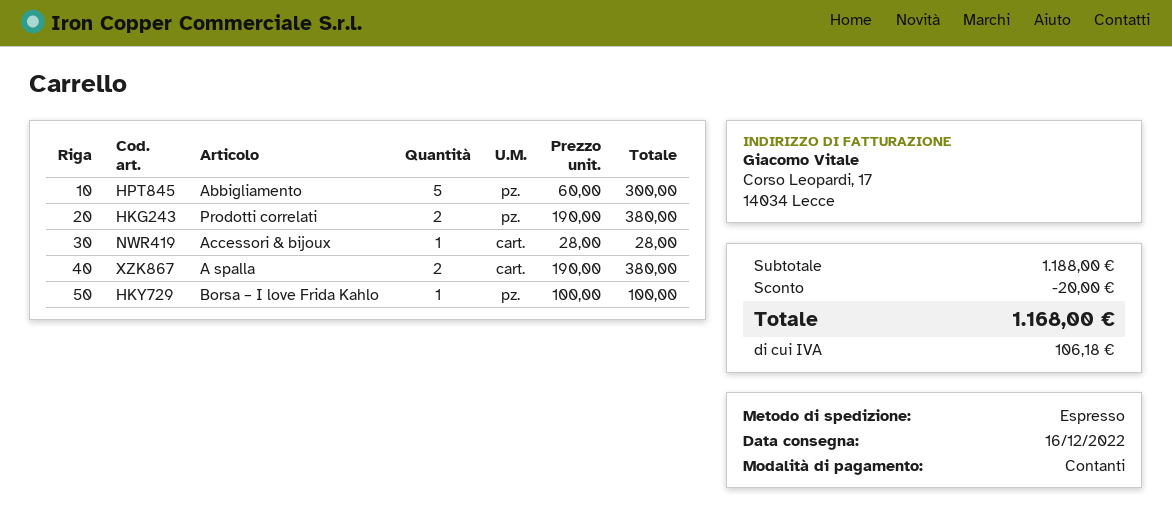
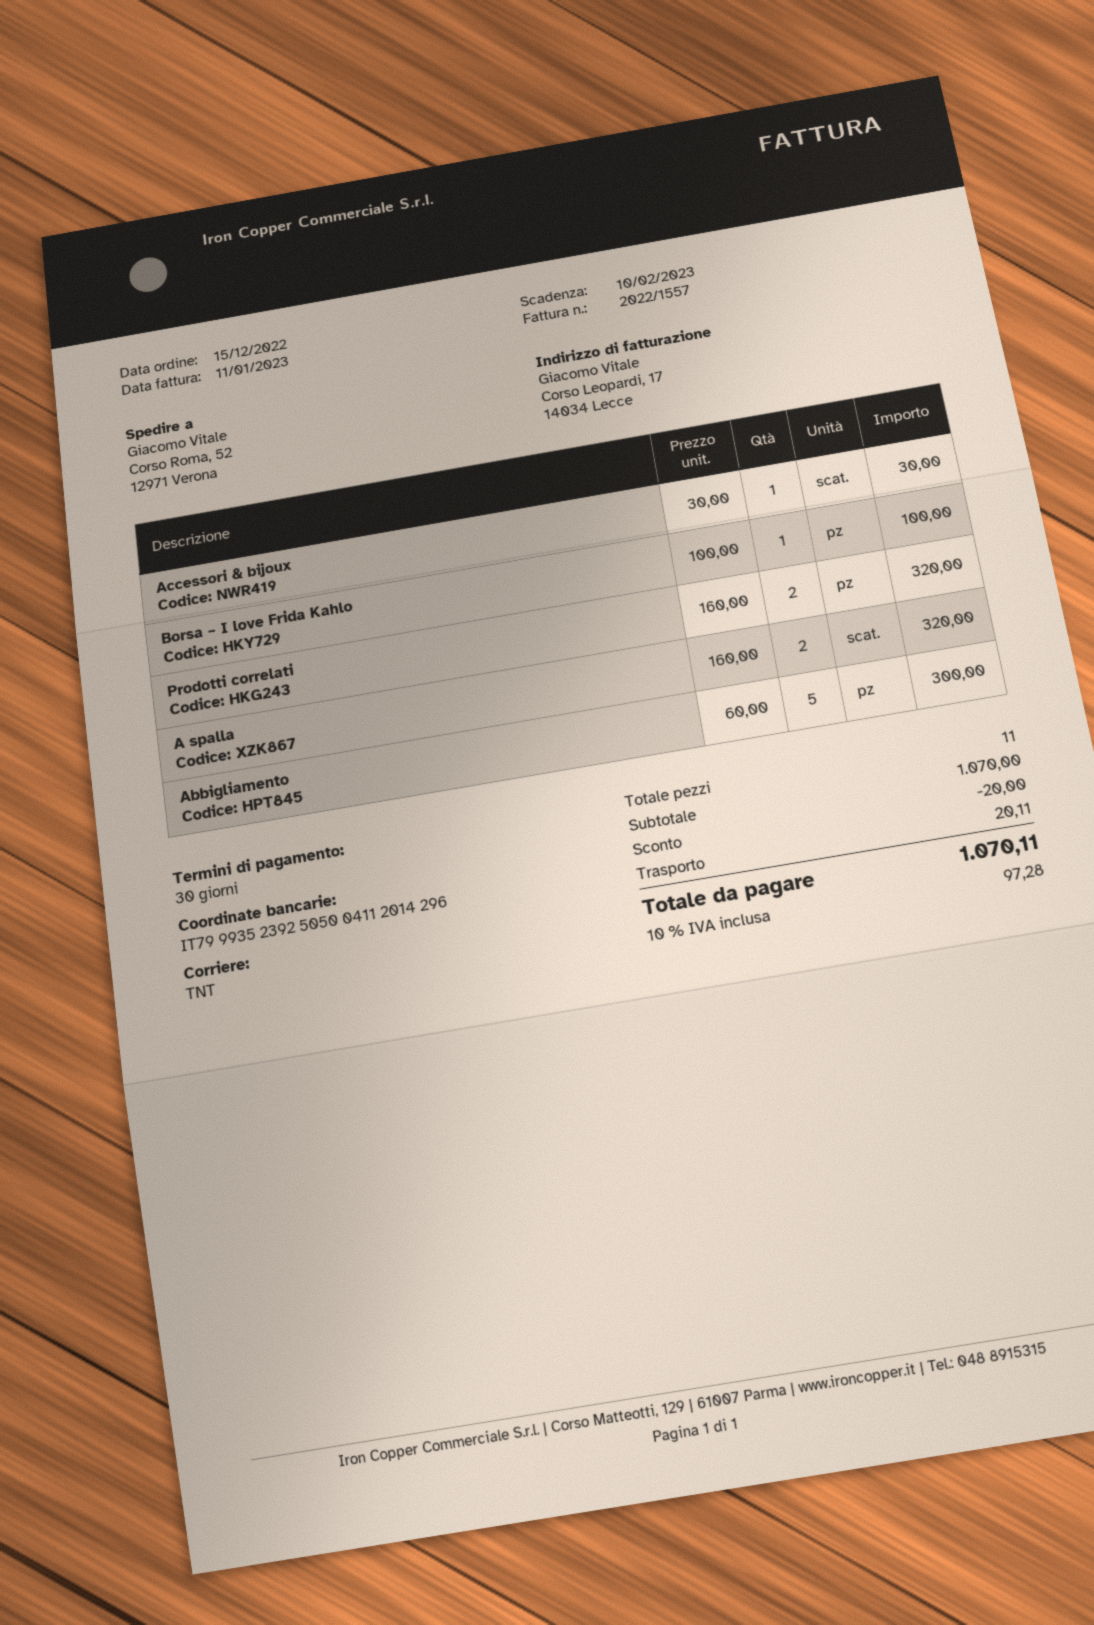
shipping method: express -> TNT
Prodotti correlati: 2 x 190.00 = 380.00 -> 2 x 160.00 = 320.00
Accessori & bijoux: 1 x 28.00 = 28.00 -> 1 x 30.00 = 30.00
A spalla: 2 x 190.00 = 380.00 -> 2 x 160.00 = 320.00
subtotal: 1188.00 -> 1070.00
shipping: none -> 20.11
tax: 106.18 -> 97.28
total: 1168.00 -> 1070.11

